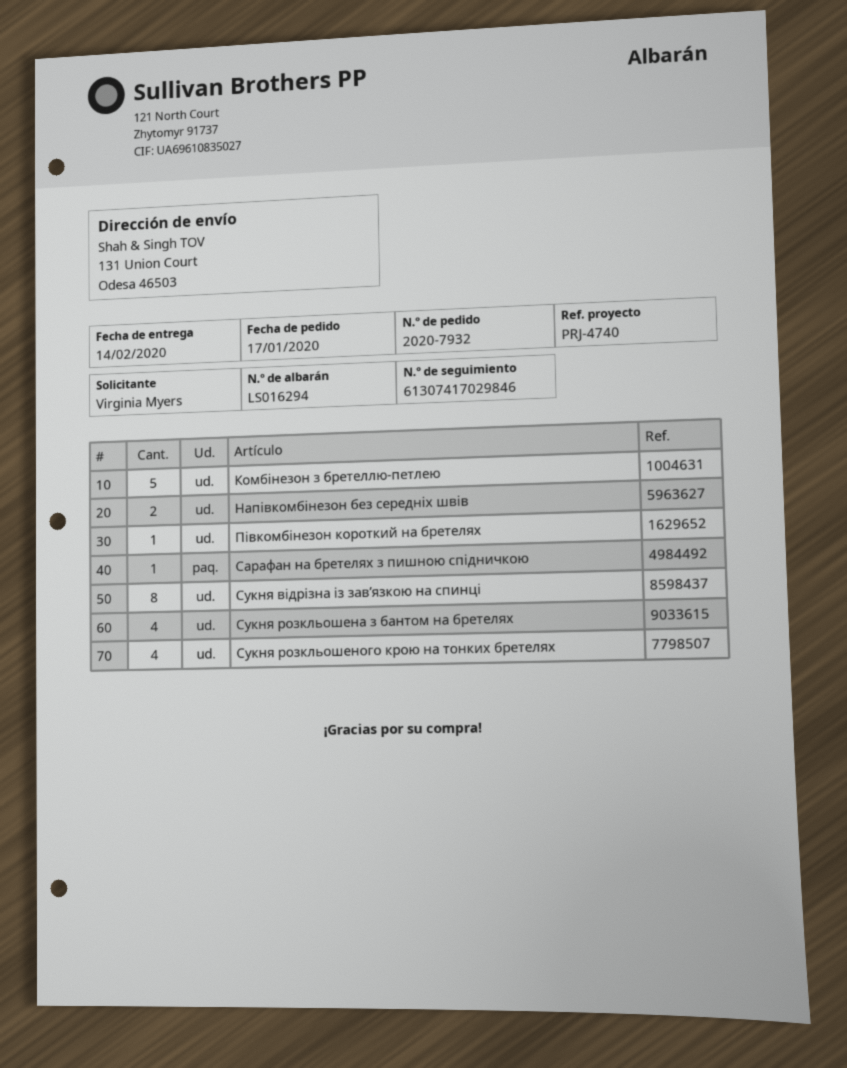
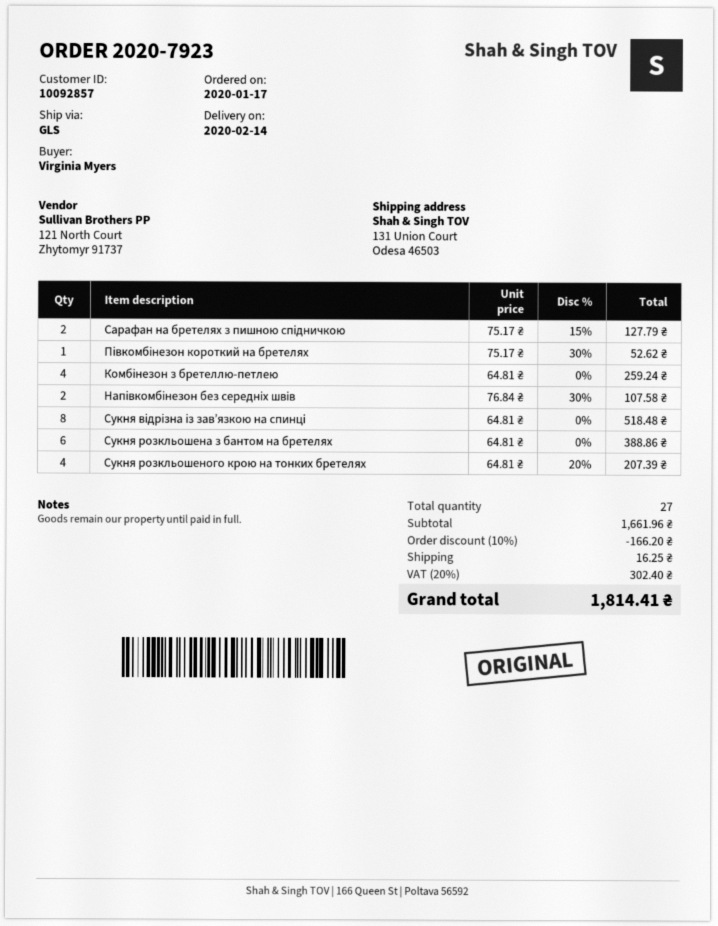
order number: 2020-7932 -> 2020-7923
Комбінезон з бретеллю-петлею: 5 -> 4
Сарафан на бретелях з пишною спідничкою: 1 -> 2
Сукня розкльошена з бантом на бретелях: 4 -> 6

